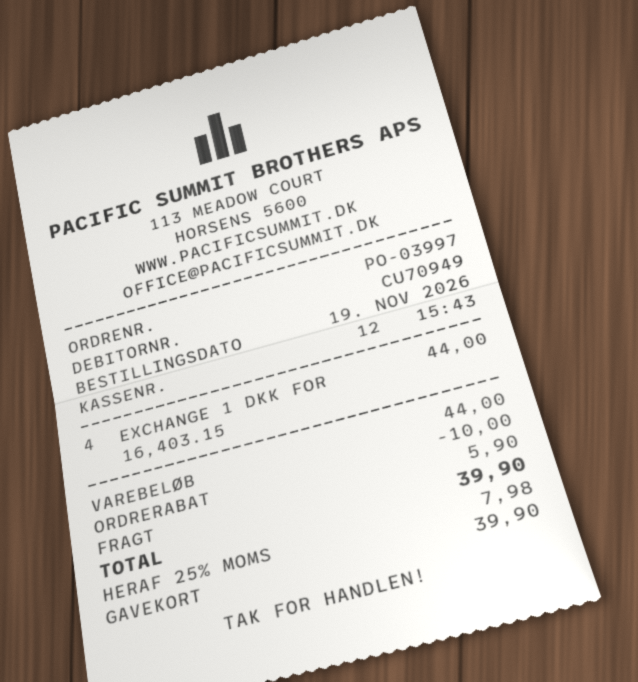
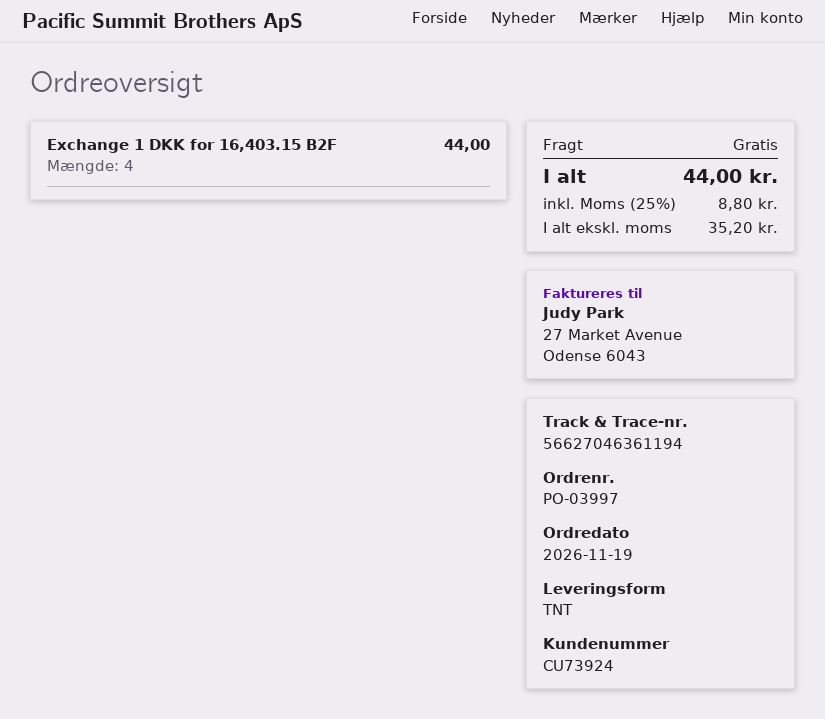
customer number: CU70949 -> CU73924
discount: 10.00 -> none
shipping: 5.90 -> 0.00
tax: 25% = 7.98 -> 25% = 8.80
total: 39.90 -> 44.00

